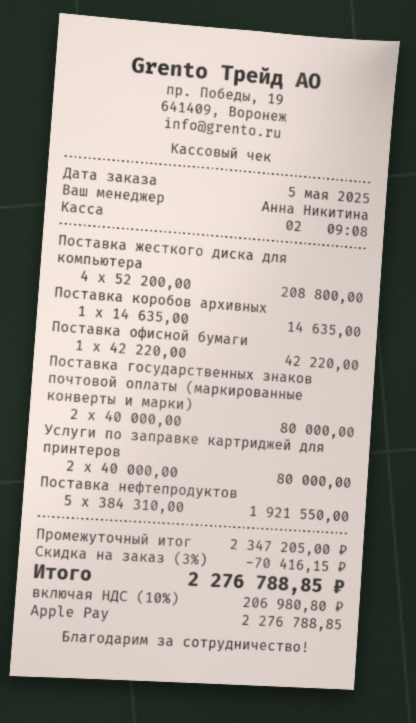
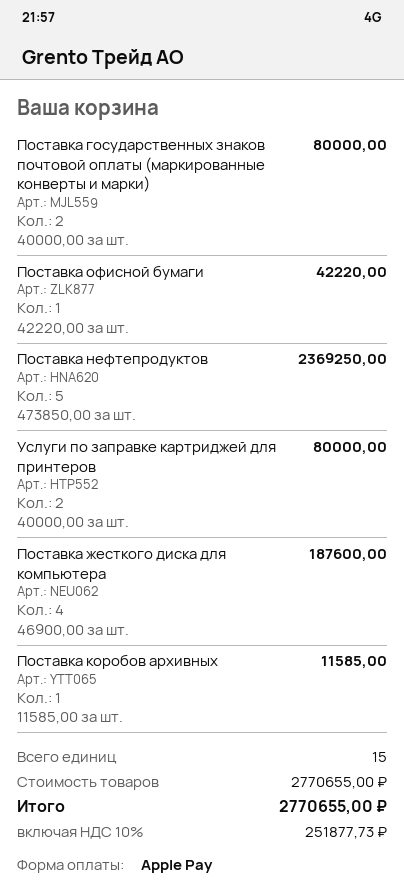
Поставка жесткого диска для компьютера: 4 x 52200.00 = 208800.00 -> 4 x 46900.00 = 187600.00
Поставка коробов архивных: 1 x 14635.00 = 14635.00 -> 1 x 11585.00 = 11585.00
Поставка нефтепродуктов: 5 x 384310.00 = 1921550.00 -> 5 x 473850.00 = 2369250.00
subtotal: 2347205.00 -> 2770655.00
discount: 3% = 70416.15 -> none
tax: 10% = 206980.80 -> 10% = 251877.73
total: 2276788.85 -> 2770655.00

